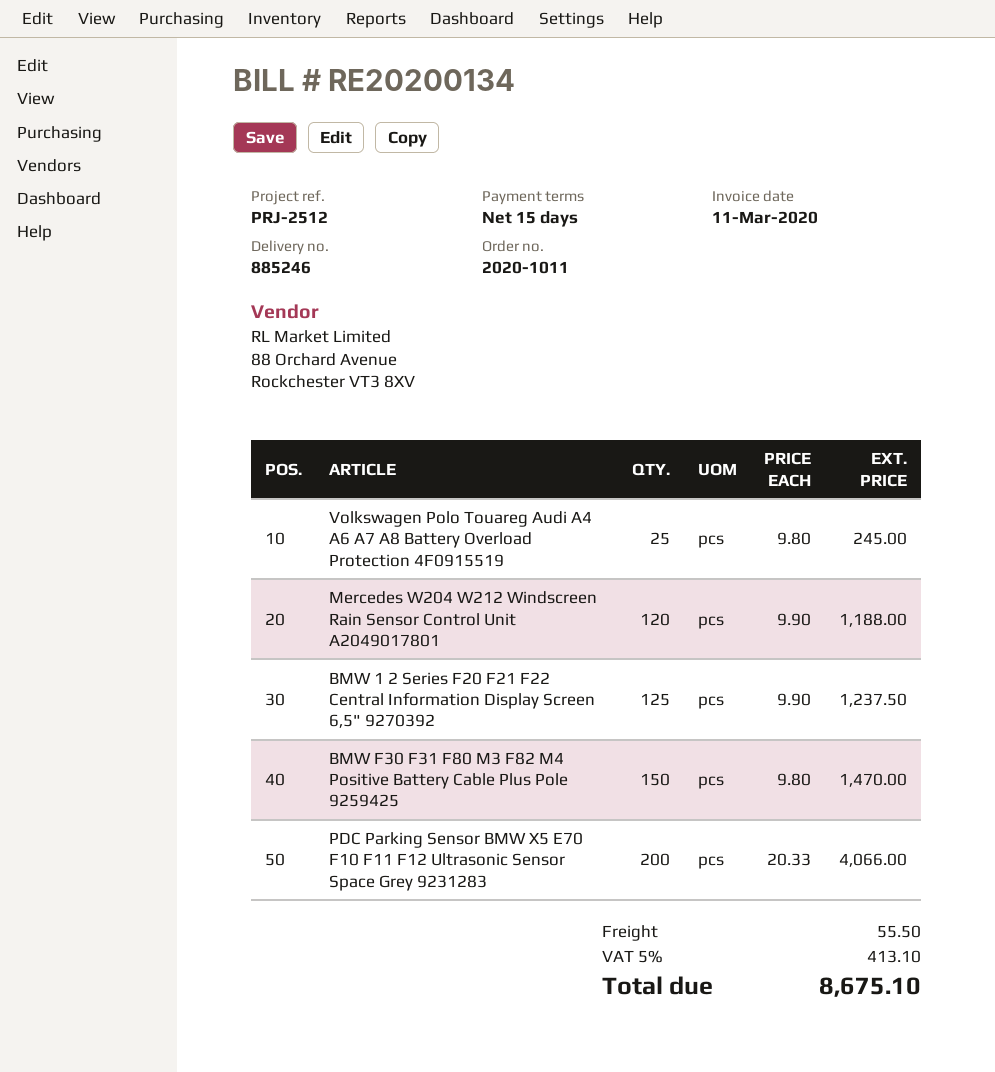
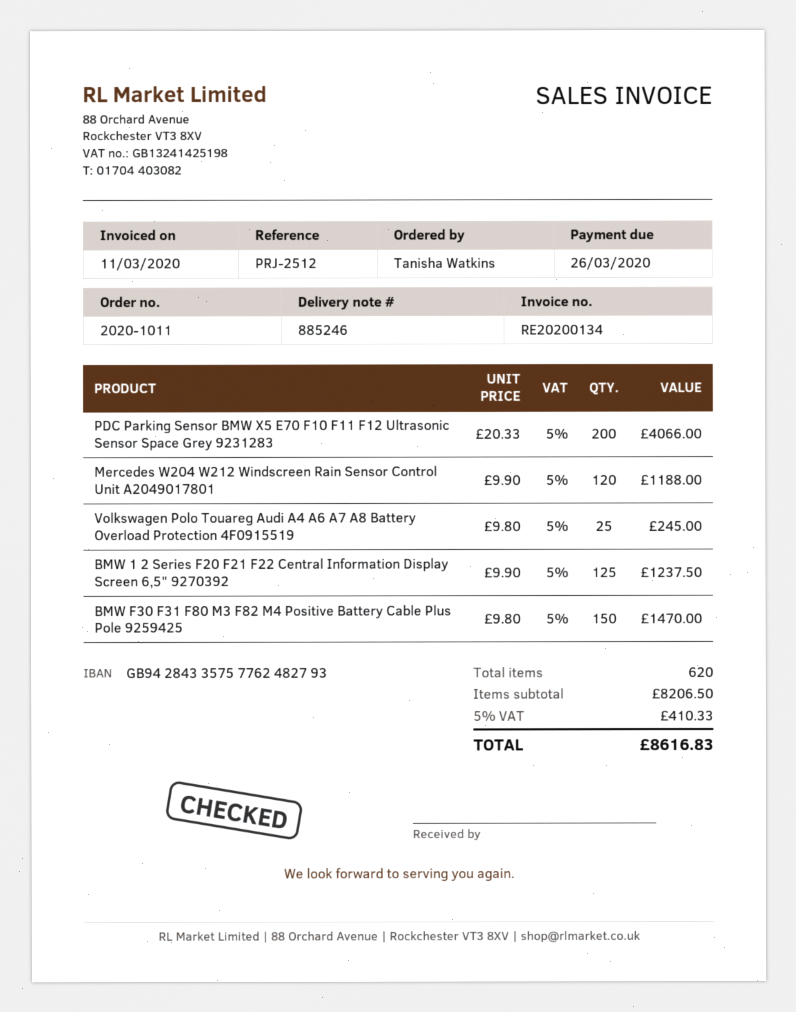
shipping: 55.50 -> none
tax: 5% = 413.10 -> 5% = 410.33
total: 8675.10 -> 8616.83

